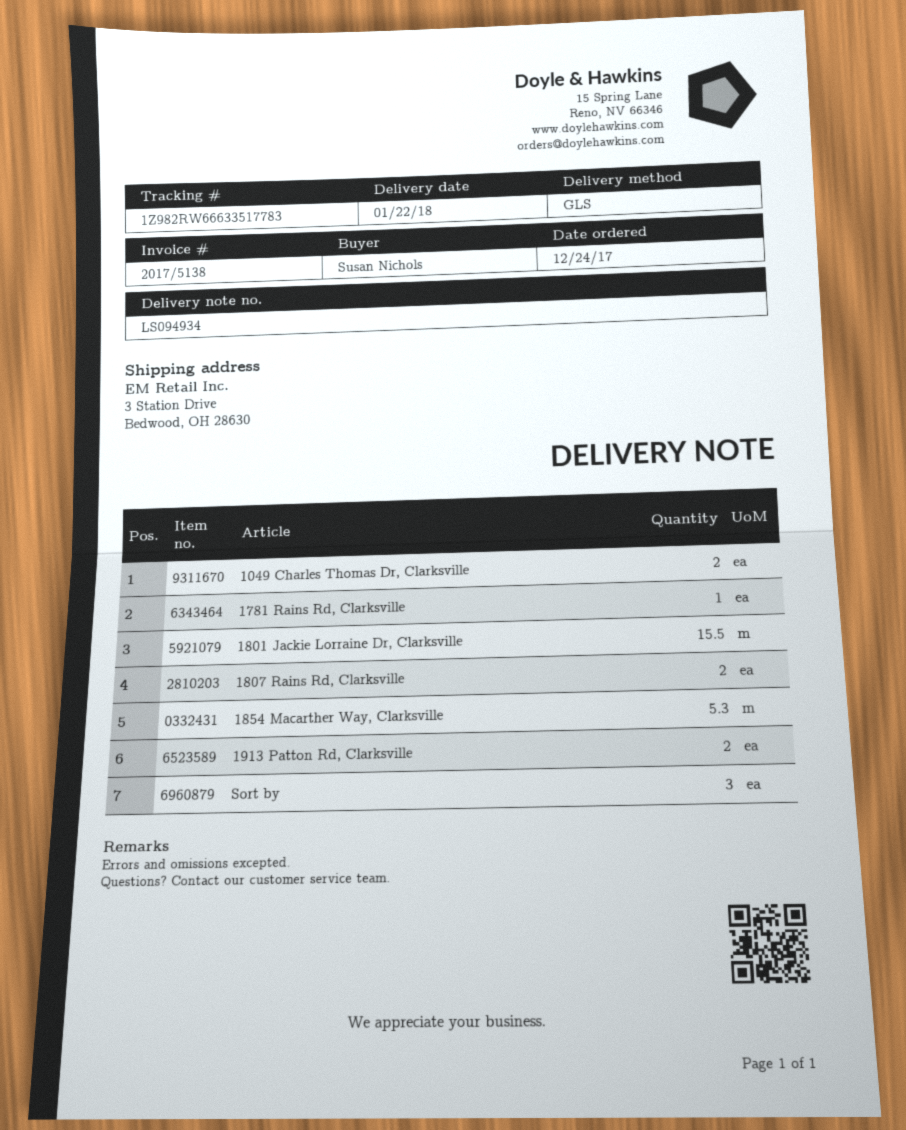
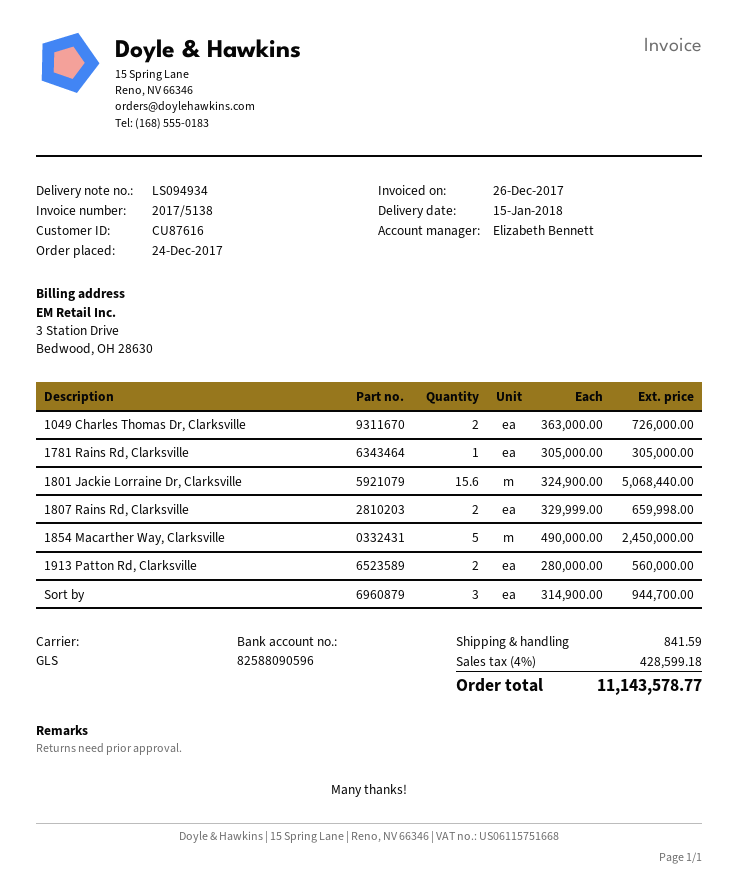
delivery date: 2018-01-22 -> 2018-01-15
1801 Jackie Lorraine Dr, Clarksville: 15.5 -> 15.6
1854 Macarther Way, Clarksville: 5.3 -> 5

